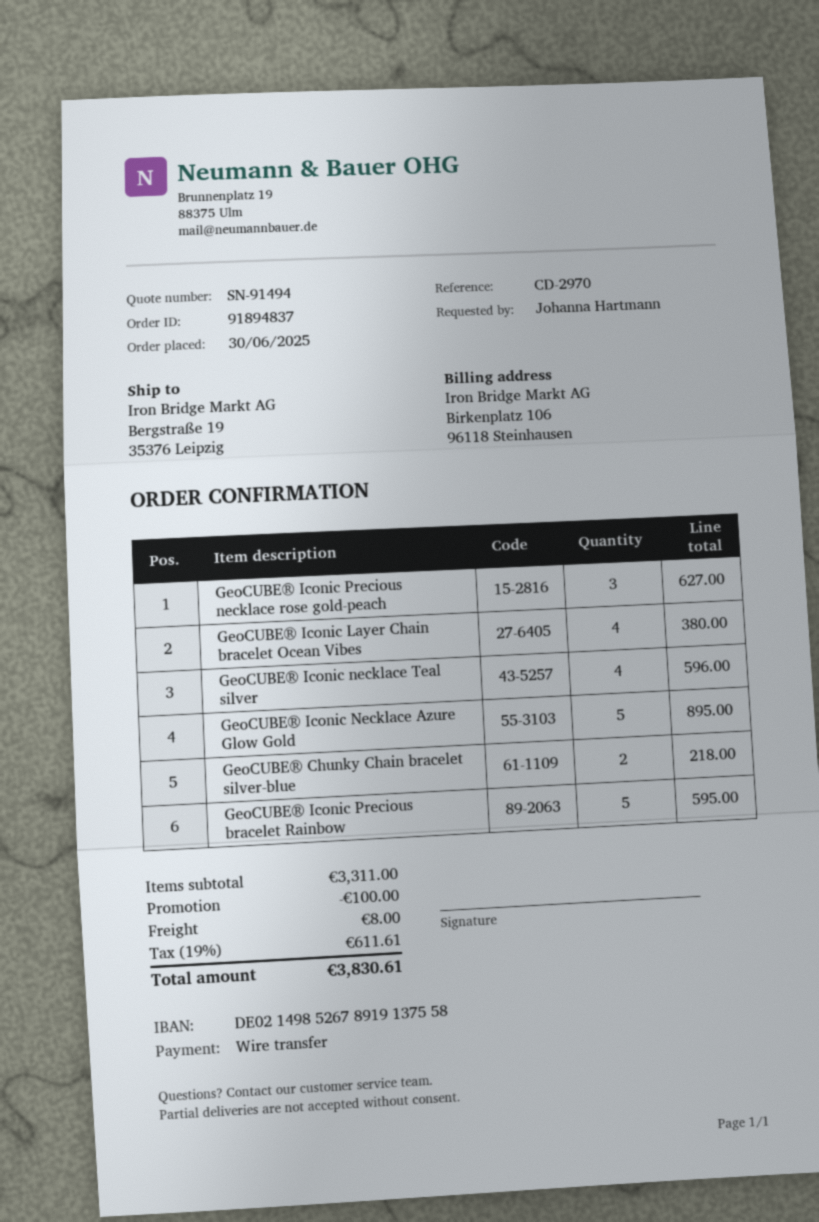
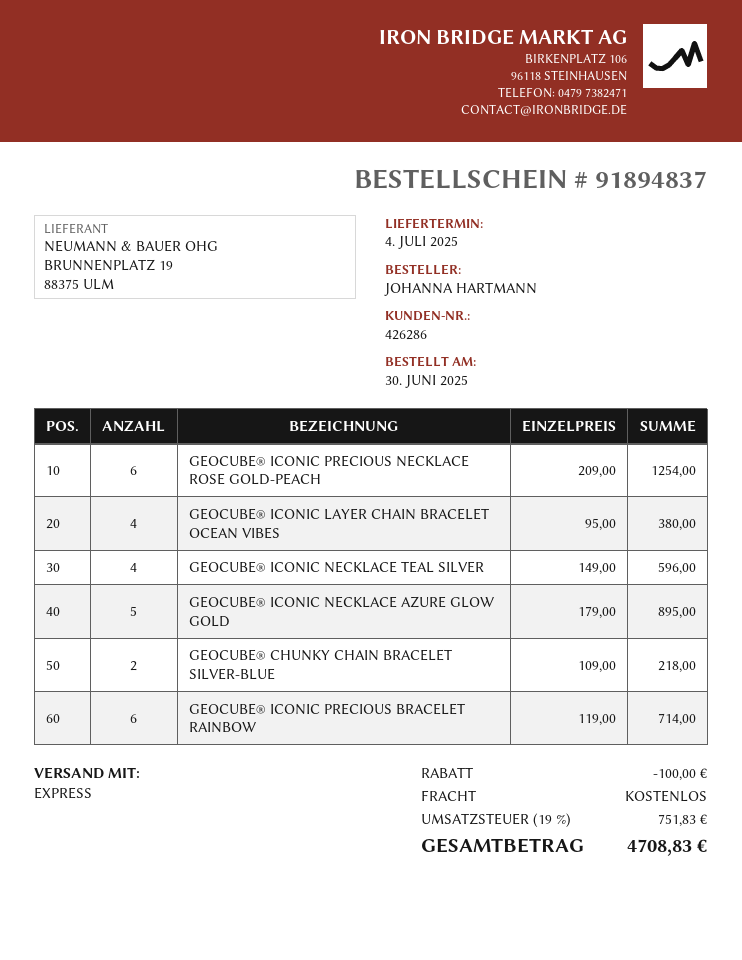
GeoCUBE® Iconic Precious necklace rose gold-peach: 3 for 627.00 -> 6 for 1254.00
GeoCUBE® Iconic Precious bracelet Rainbow: 5 for 595.00 -> 6 for 714.00
shipping: 8.00 -> 0.00
tax: 19% = 611.61 -> 19% = 751.83
total: 3830.61 -> 4708.83

